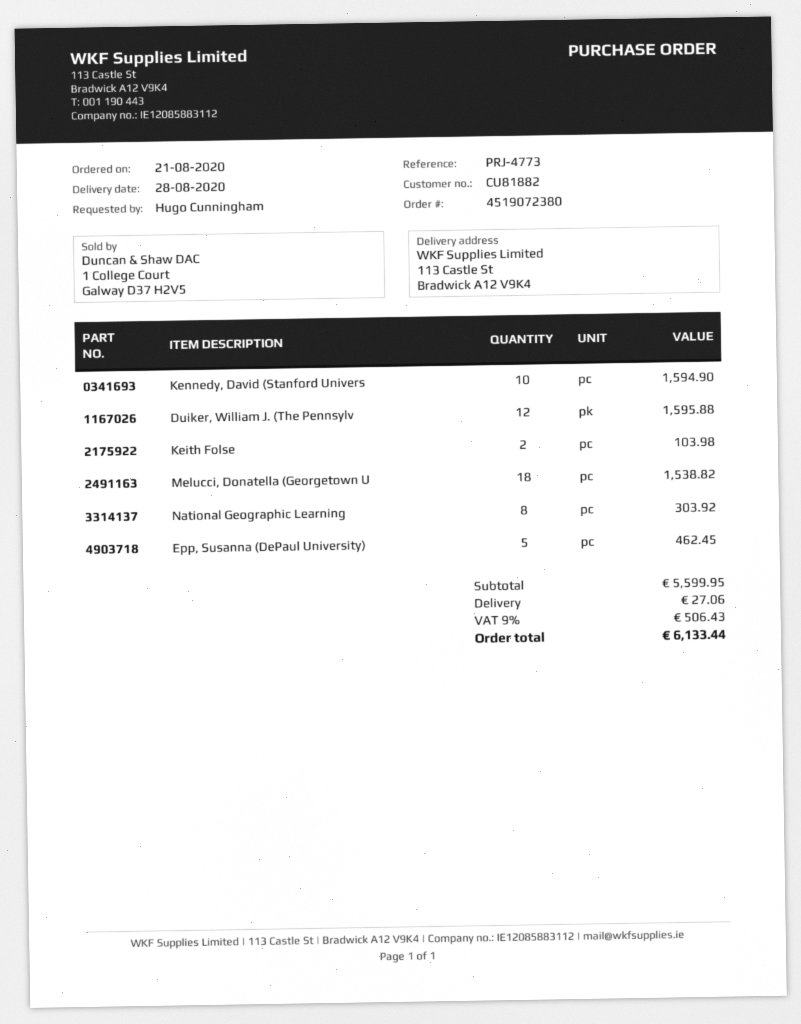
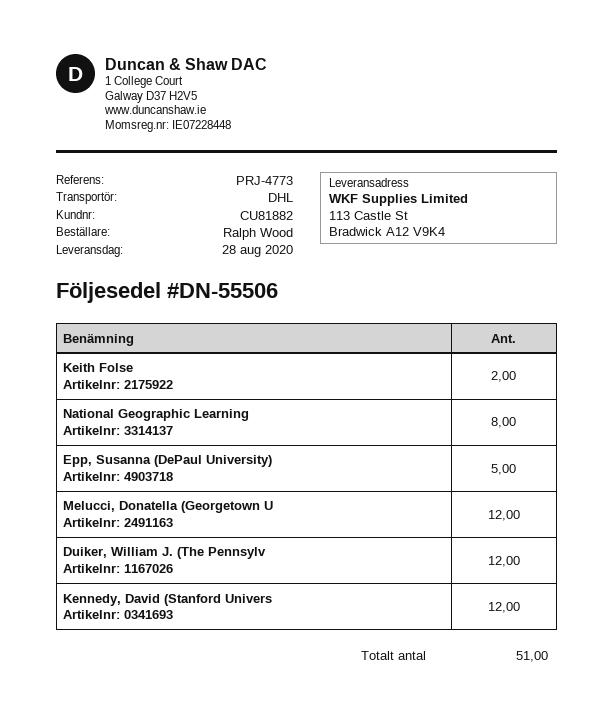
ordered by: Hugo Cunningham -> Ralph Wood
Kennedy, David (Stanford Univers: 10 -> 12
Melucci, Donatella (Georgetown U: 18 -> 12

